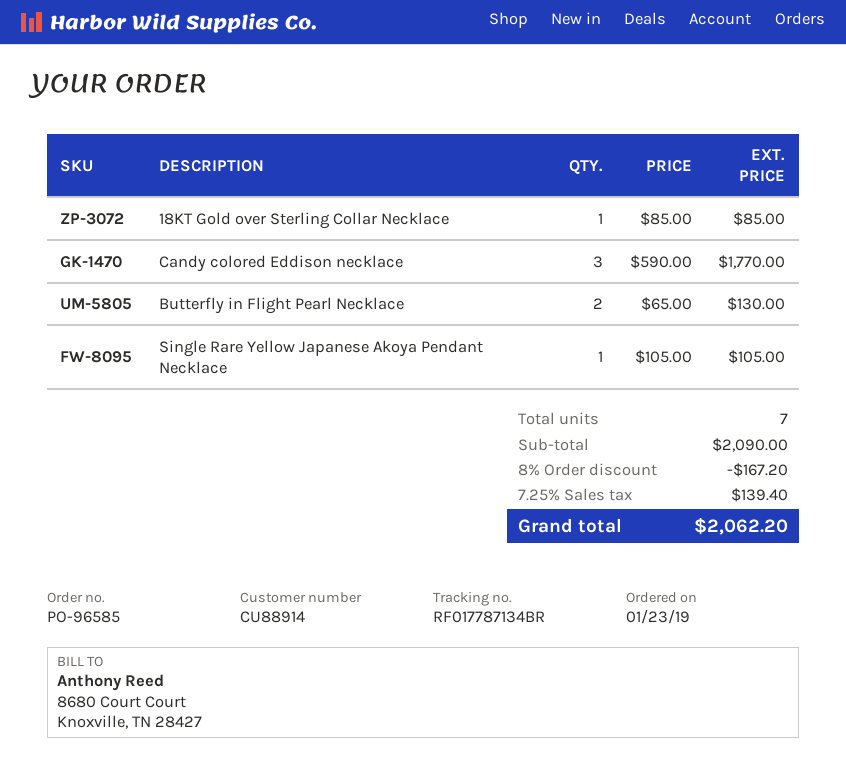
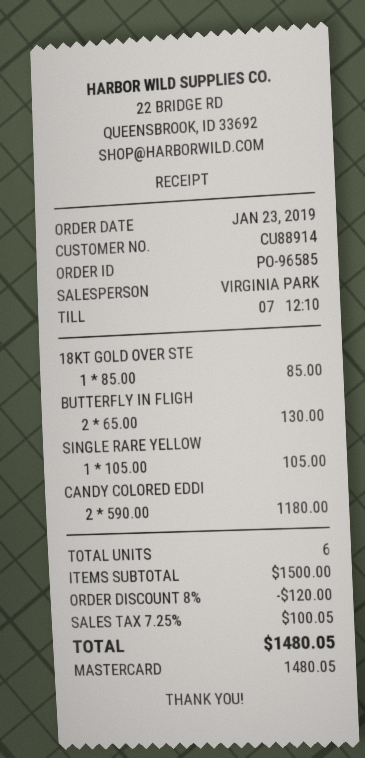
Candy colored Eddison necklace: 3 x 590.00 = 1770.00 -> 2 x 590.00 = 1180.00
total quantity: 7 -> 6
subtotal: 2090.00 -> 1500.00
discount: 8% = 167.20 -> 8% = 120.00
tax: 7.25% = 139.40 -> 7.25% = 100.05
total: 2062.20 -> 1480.05

